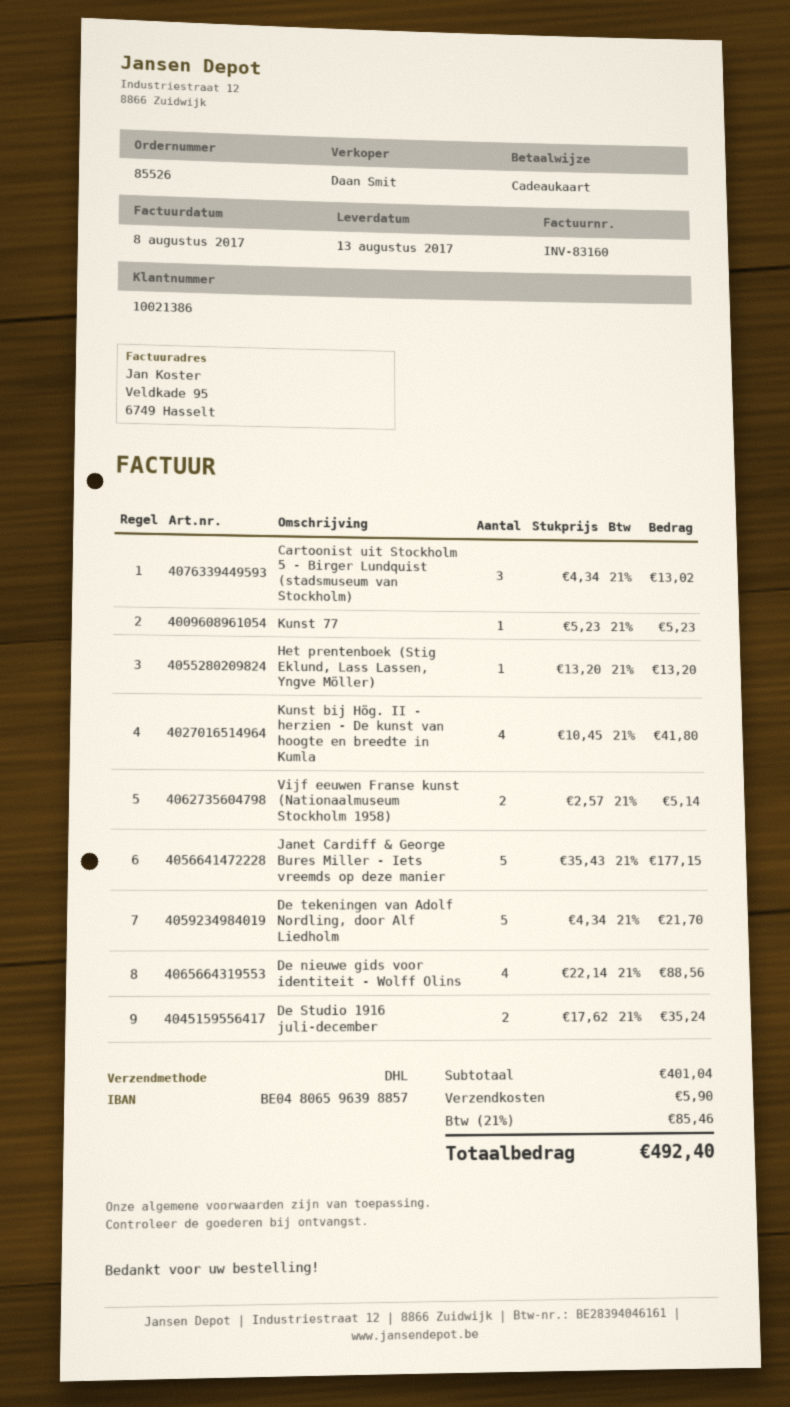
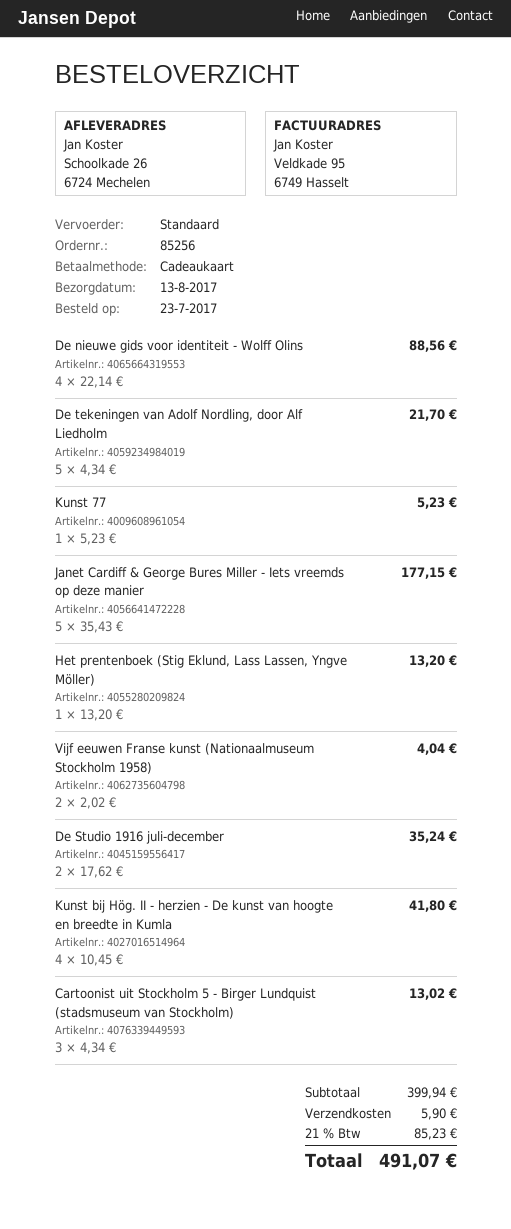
order number: 85526 -> 85256
shipping method: DHL -> standard
Vijf eeuwen Franse kunst (Nationaalmuseum Stockholm 1958): 2 x 2.57 = 5.14 -> 2 x 2.02 = 4.04
subtotal: 401.04 -> 399.94
tax: 21% = 85.46 -> 21% = 85.23
total: 492.40 -> 491.07

